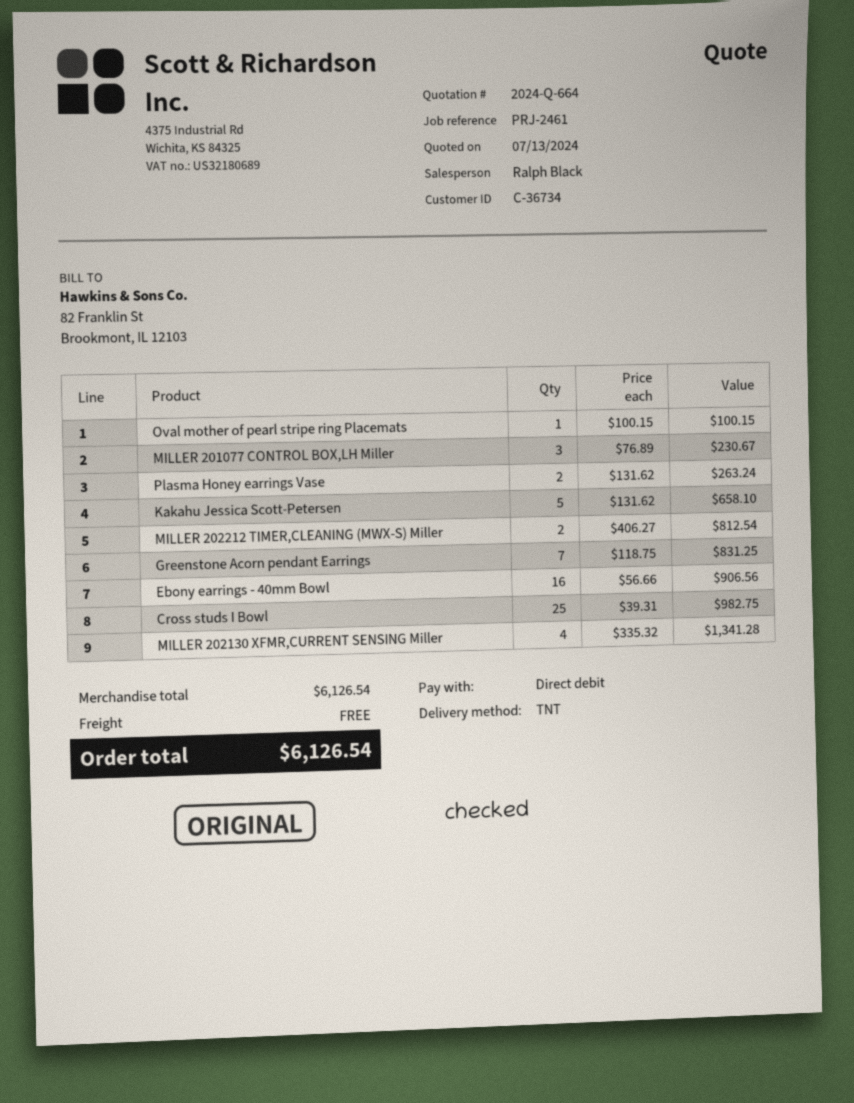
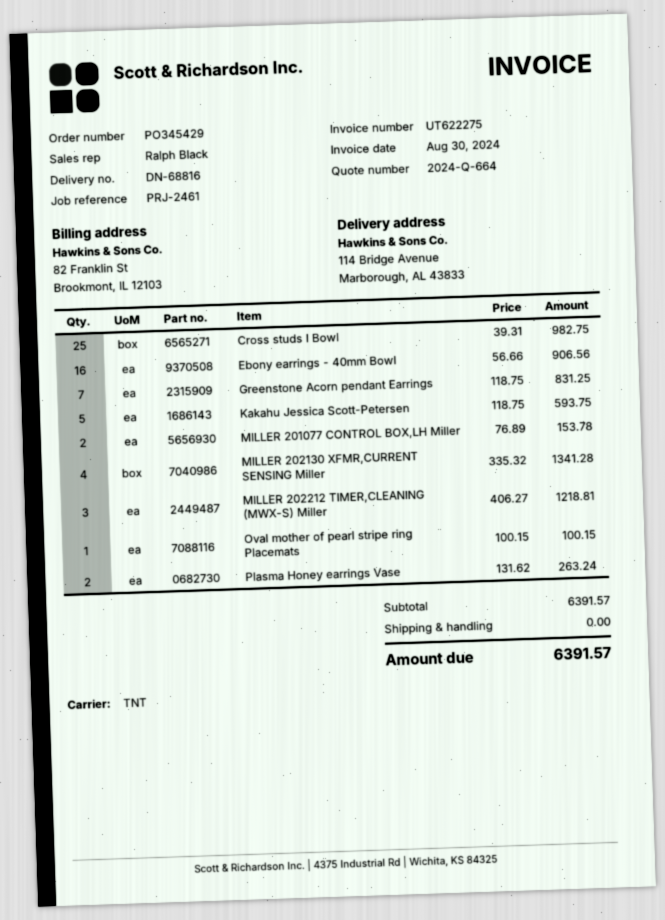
MILLER 201077 CONTROL BOX,LH Miller: 3 x 76.89 = 230.67 -> 2 x 76.89 = 153.78
Kakahu Jessica Scott-Petersen: 5 x 131.62 = 658.10 -> 5 x 118.75 = 593.75
MILLER 202212 TIMER,CLEANING (MWX-S) Miller: 2 x 406.27 = 812.54 -> 3 x 406.27 = 1218.81
subtotal: 6126.54 -> 6391.57
total: 6126.54 -> 6391.57

